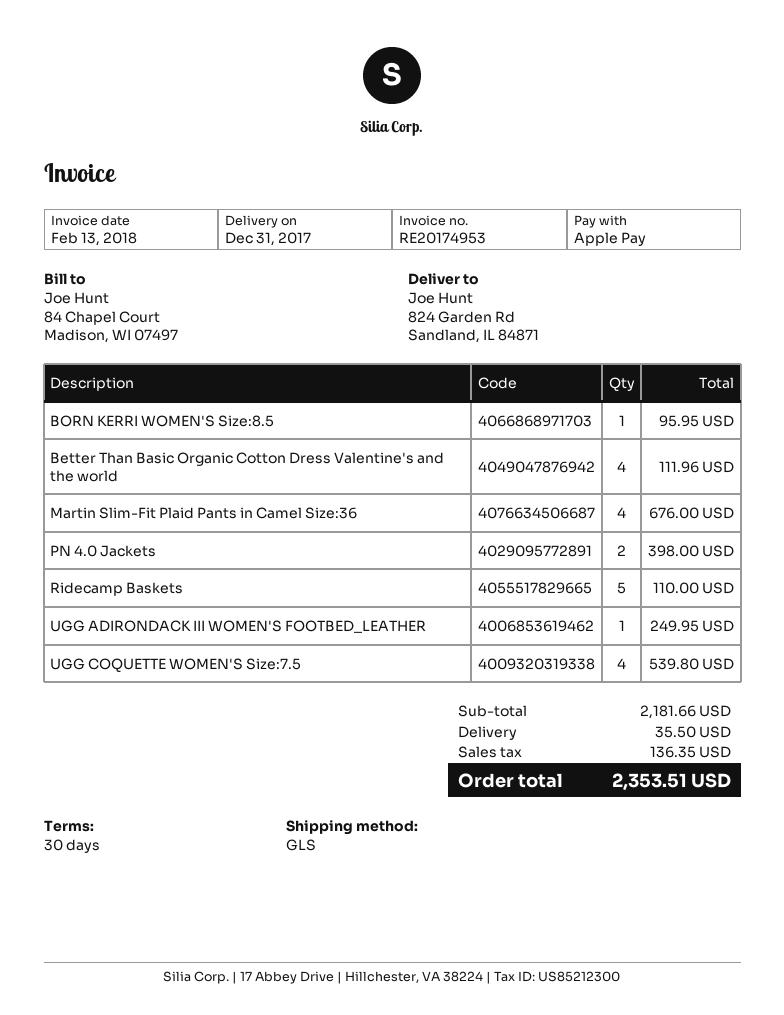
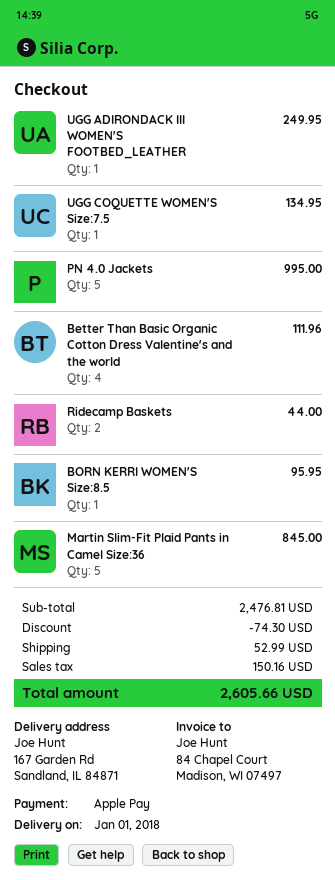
delivery date: 2017-12-31 -> 2018-01-01
ship to: 824 Garden Rd, Sandland, IL 84871 -> 167 Garden Rd, Sandland, IL 84871
Martin Slim-Fit Plaid Pants in Camel Size:36: 4 for 676.00 -> 5 for 845.00
PN 4.0 Jackets: 2 for 398.00 -> 5 for 995.00
Ridecamp Baskets: 5 for 110.00 -> 2 for 44.00
UGG COQUETTE WOMEN'S Size:7.5: 4 for 539.80 -> 1 for 134.95
subtotal: 2181.66 -> 2476.81
discount: none -> 74.30
shipping: 35.50 -> 52.99
tax: 136.35 -> 150.16
total: 2353.51 -> 2605.66

